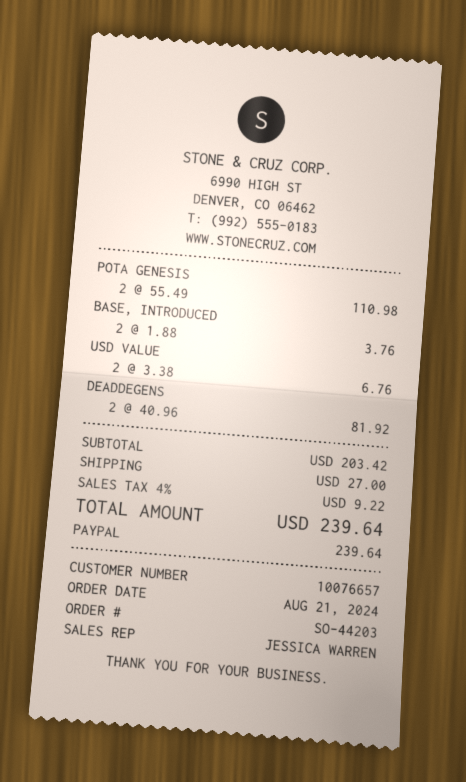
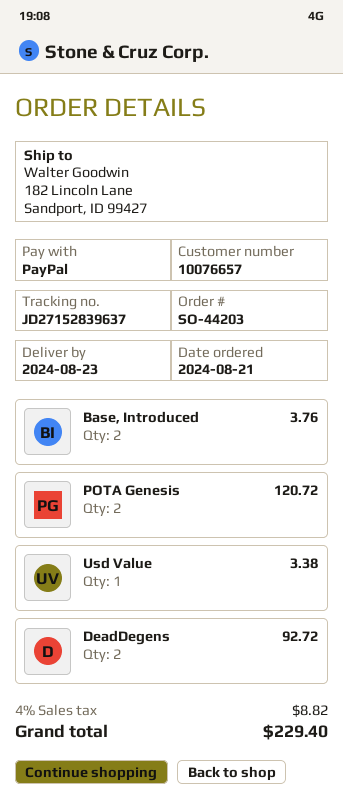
POTA GENESIS: 2 for 110.98 -> 2 for 120.72
USD VALUE: 2 for 6.76 -> 1 for 3.38
DEADDEGENS: 2 for 81.92 -> 2 for 92.72
shipping: 27.00 -> none
tax: 4% = 9.22 -> 4% = 8.82
total: 239.64 -> 229.40

